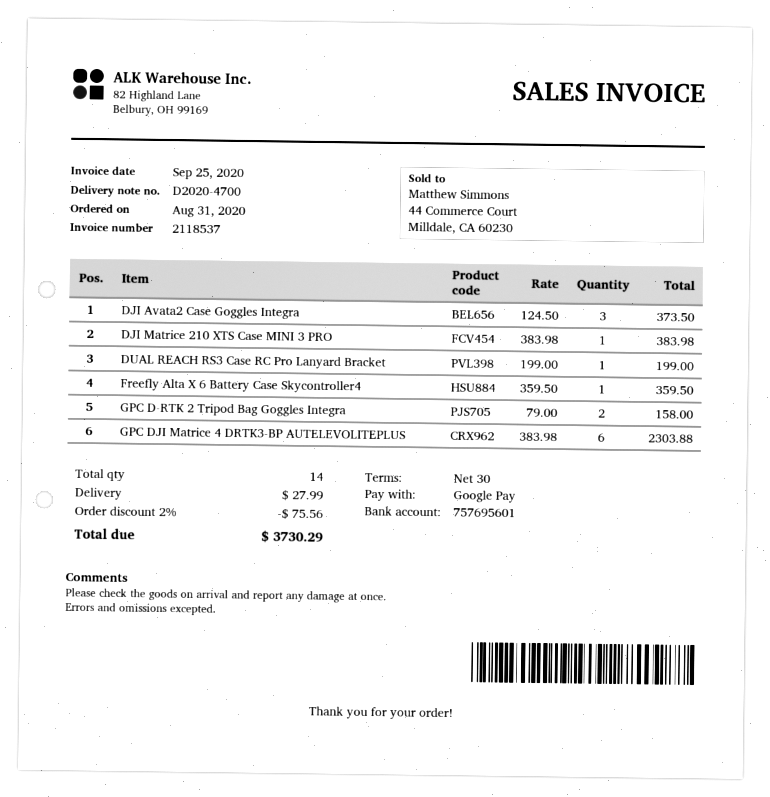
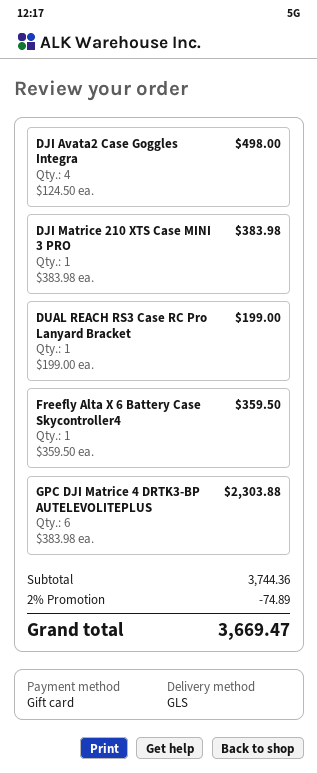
payment method: Google Pay -> gift card
DJI Avata2 Case Goggles Integra: 3 x 124.50 = 373.50 -> 4 x 124.50 = 498.00
GPC D-RTK 2 Tripod Bag Goggles Integra: 2 x 79.00 = 158.00 -> none
discount: 2% = 75.56 -> 2% = 74.89
shipping: 27.99 -> none
total: 3730.29 -> 3669.47

